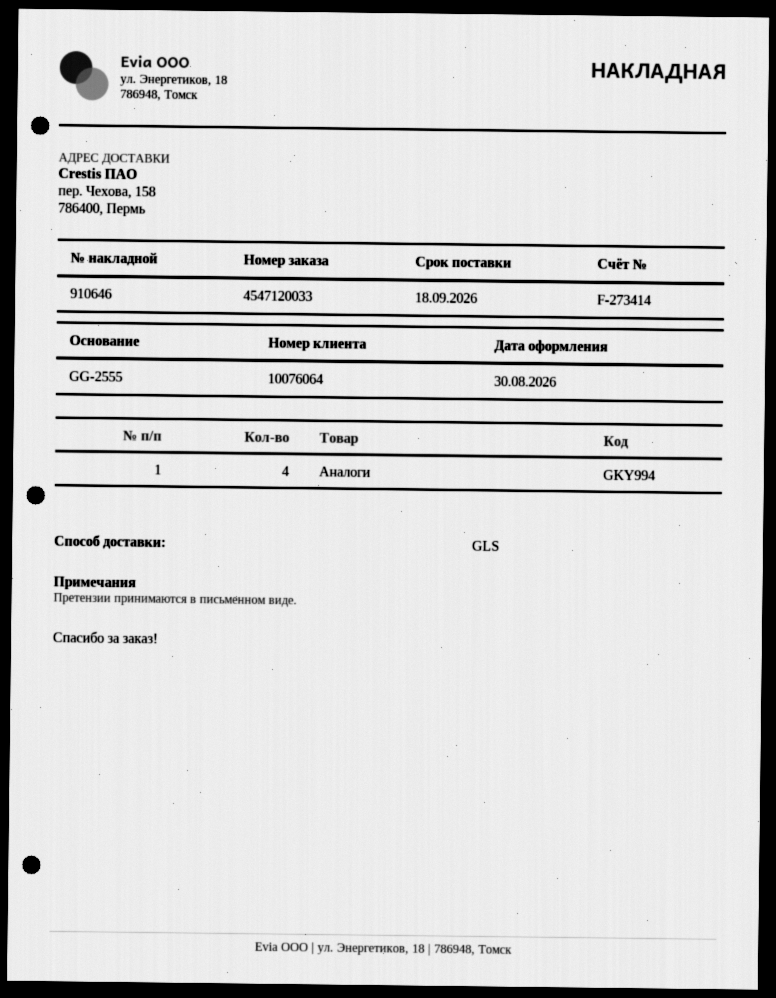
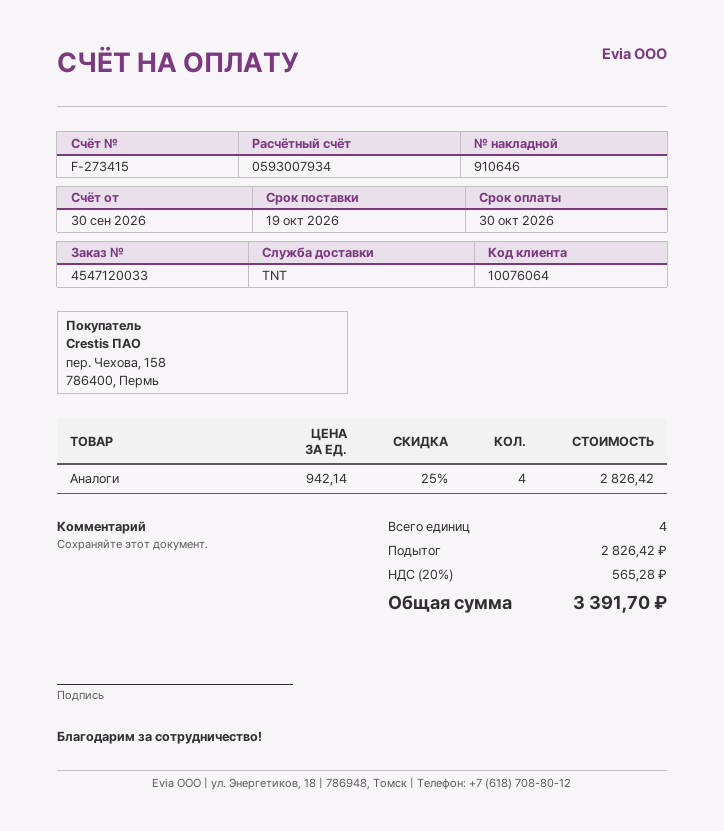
delivery date: 2026-09-18 -> 2026-10-19
invoice number: F-273414 -> F-273415
shipping method: GLS -> TNT

